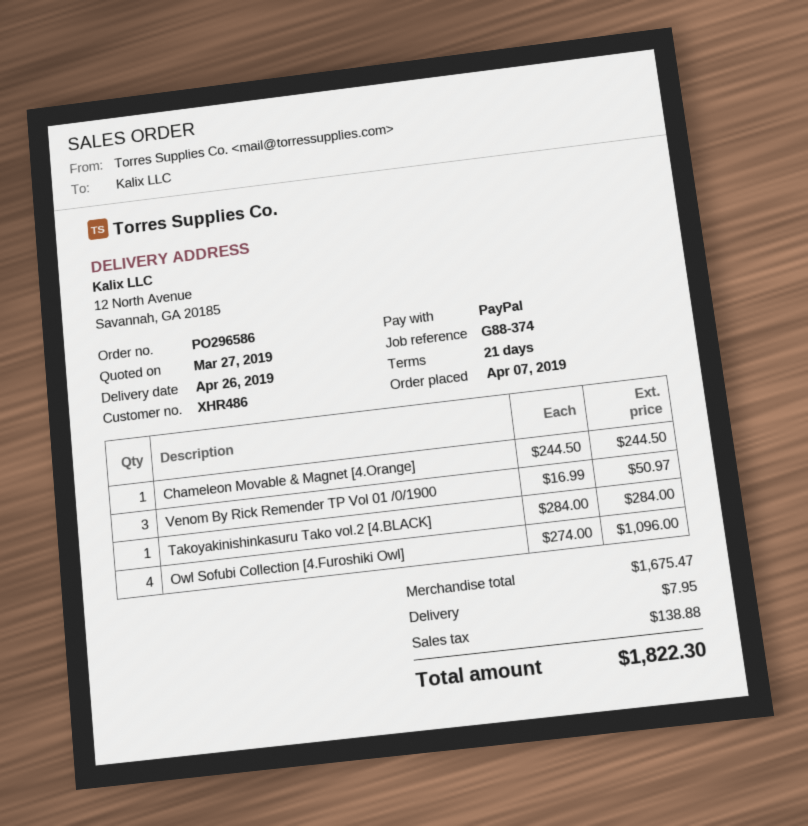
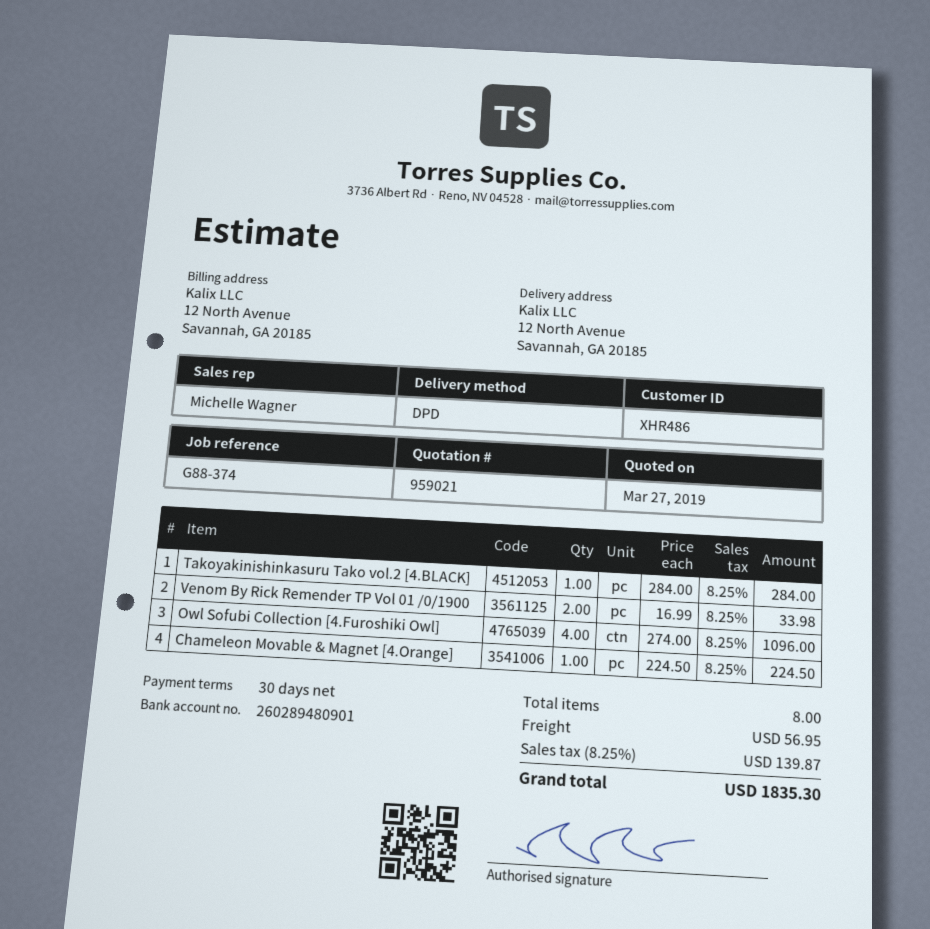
payment terms: 21 days -> 30 days
Chameleon Movable & Magnet [4.Orange]: 1 x 244.50 = 244.50 -> 1 x 224.50 = 224.50
Venom By Rick Remender TP Vol 01 /0/1900: 3 x 16.99 = 50.97 -> 2 x 16.99 = 33.98
shipping: 7.95 -> 56.95
tax: 138.88 -> 139.87
total: 1822.30 -> 1835.30

